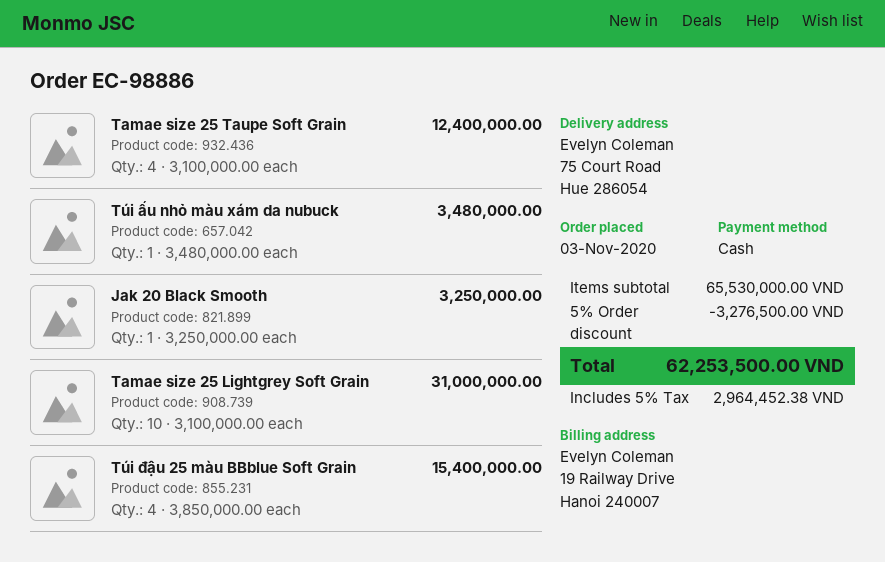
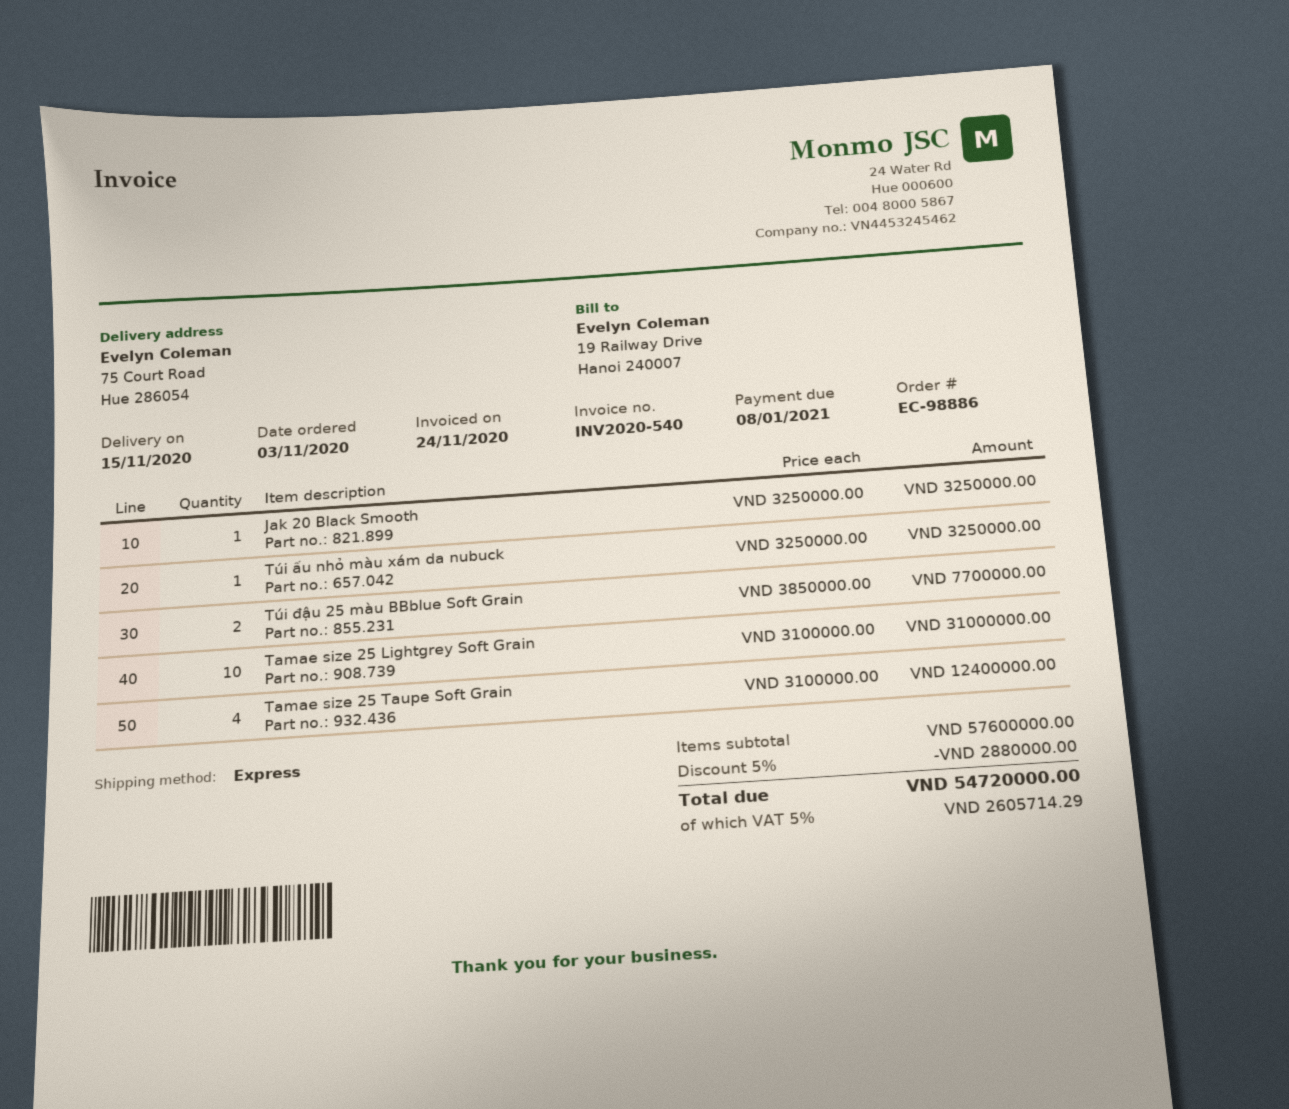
Túi ấu nhỏ màu xám da nubuck: 1 x 3480000.00 = 3480000.00 -> 1 x 3250000.00 = 3250000.00
Túi đậu 25 màu BBblue Soft Grain: 4 x 3850000.00 = 15400000.00 -> 2 x 3850000.00 = 7700000.00
subtotal: 65530000.00 -> 57600000.00
discount: 5% = 3276500.00 -> 5% = 2880000.00
tax: 5% = 2964452.38 -> 5% = 2605714.29
total: 62253500.00 -> 54720000.00

